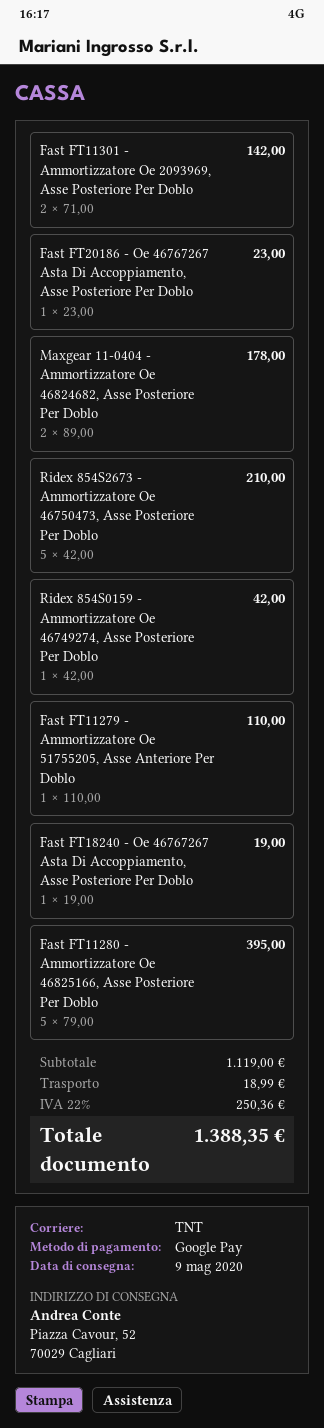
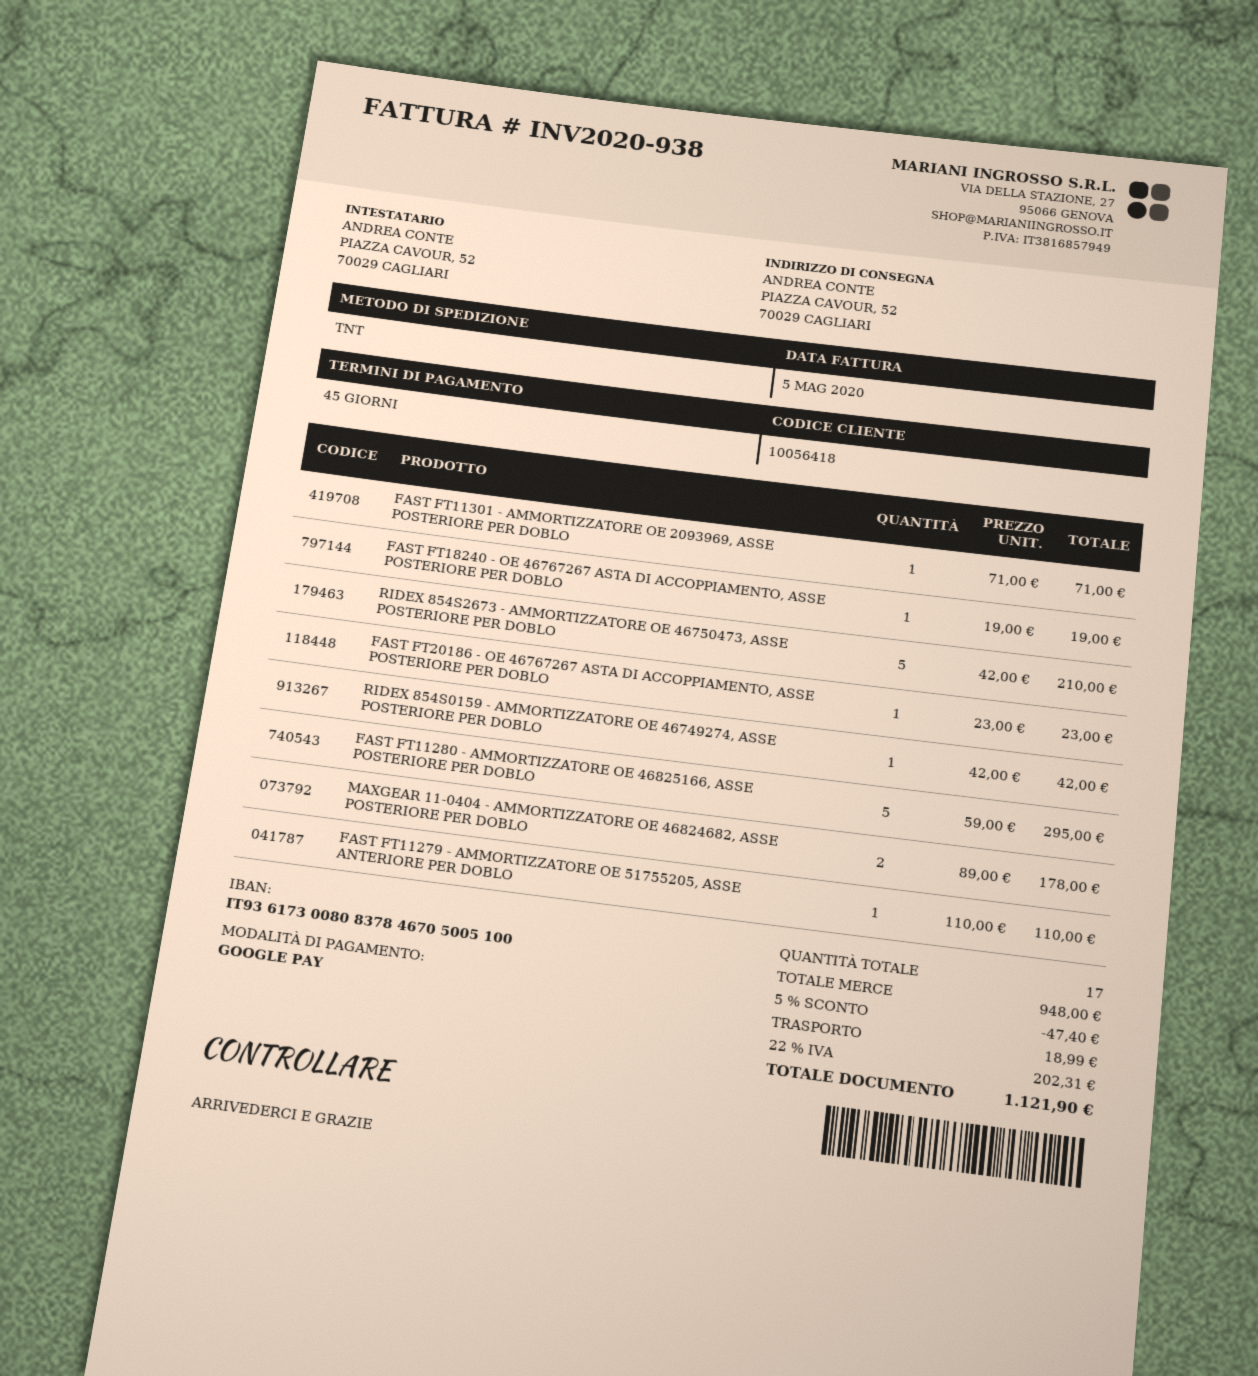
Fast FT11301 - Ammortizzatore Oe 2093969, Asse Posteriore Per Doblo: 2 x 71.00 = 142.00 -> 1 x 71.00 = 71.00
Fast FT11280 - Ammortizzatore Oe 46825166, Asse Posteriore Per Doblo: 5 x 79.00 = 395.00 -> 5 x 59.00 = 295.00
subtotal: 1119.00 -> 948.00
discount: none -> 5% = 47.40
tax: 22% = 250.36 -> 22% = 202.31
total: 1388.35 -> 1121.90

